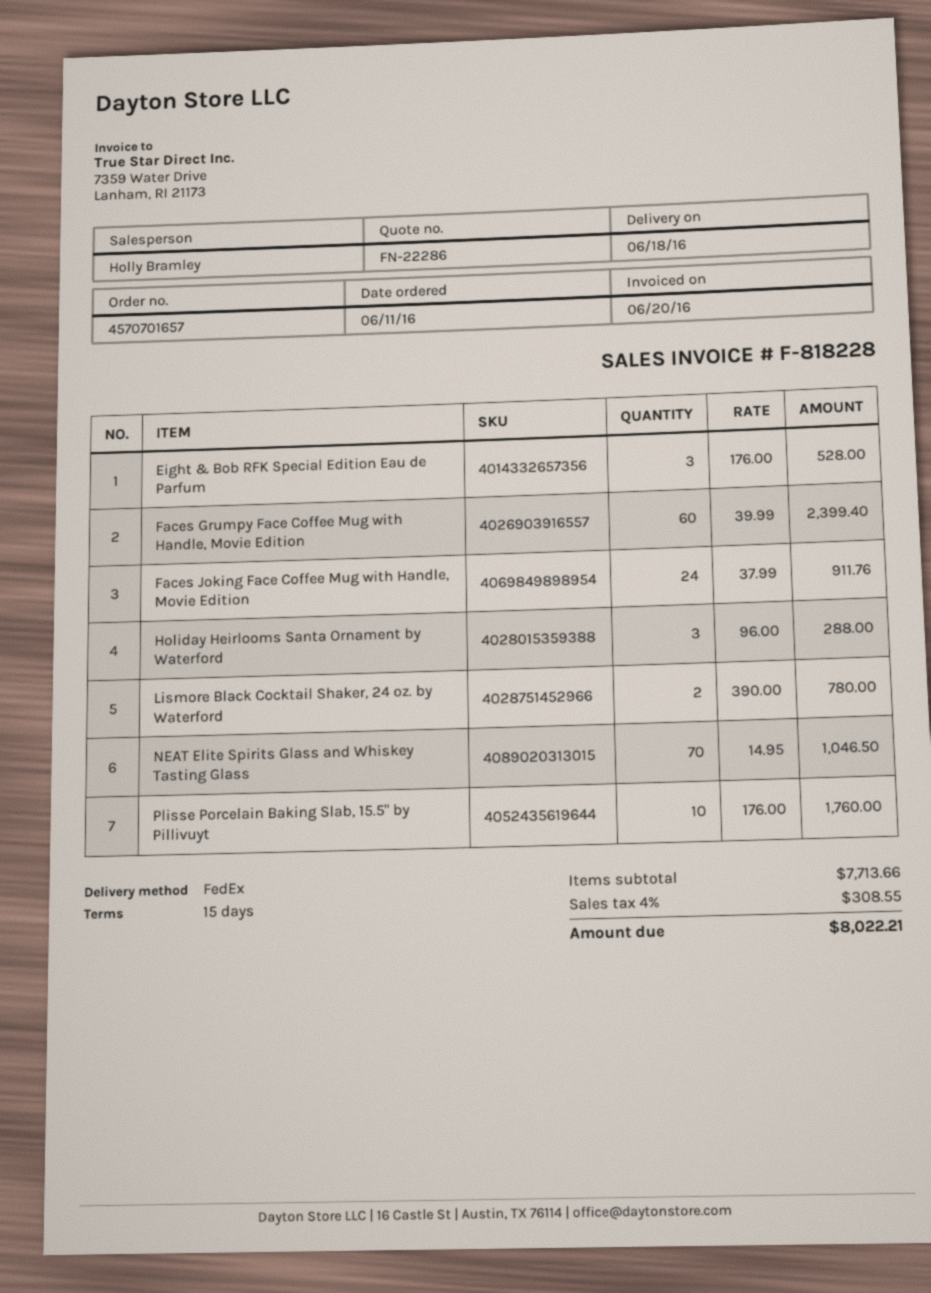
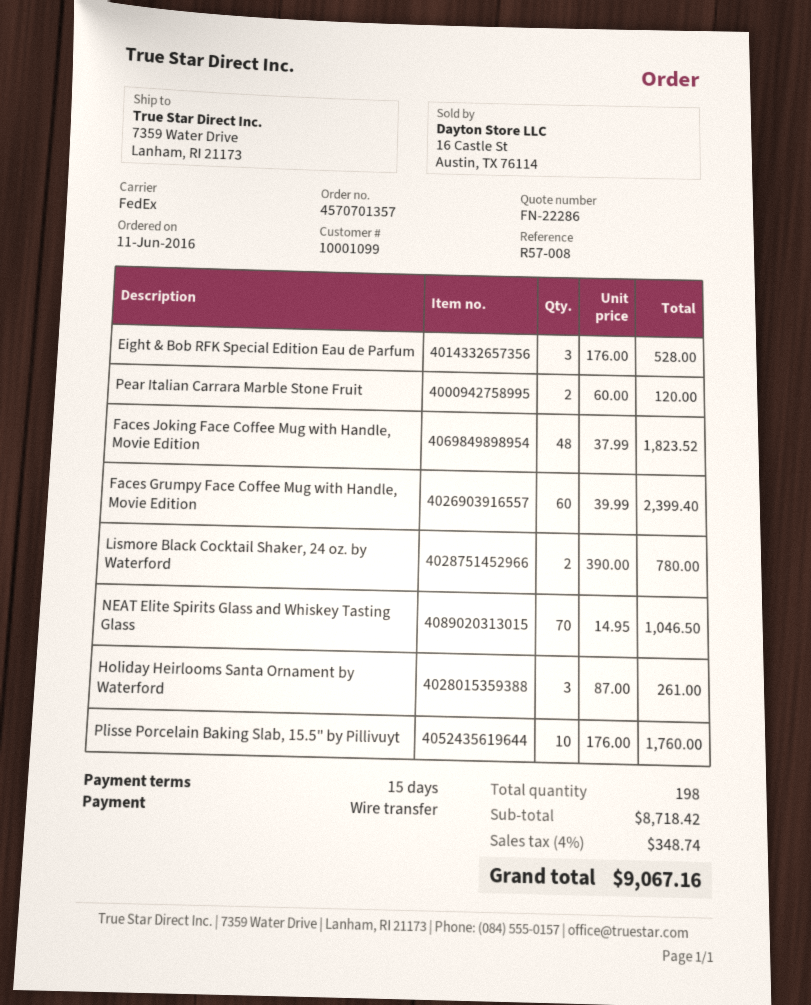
order number: 4570701657 -> 4570701357
Faces Joking Face Coffee Mug with Handle, Movie Edition: 24 x 37.99 = 911.76 -> 48 x 37.99 = 1823.52
Holiday Heirlooms Santa Ornament by Waterford: 3 x 96.00 = 288.00 -> 3 x 87.00 = 261.00
Pear Italian Carrara Marble Stone Fruit: none -> 2 x 60.00 = 120.00
subtotal: 7713.66 -> 8718.42
tax: 4% = 308.55 -> 4% = 348.74
total: 8022.21 -> 9067.16

